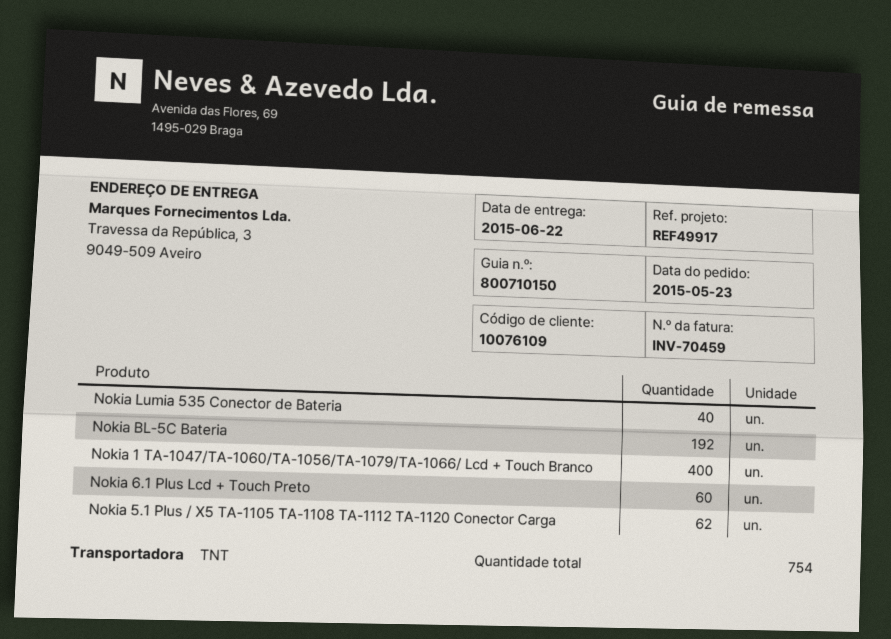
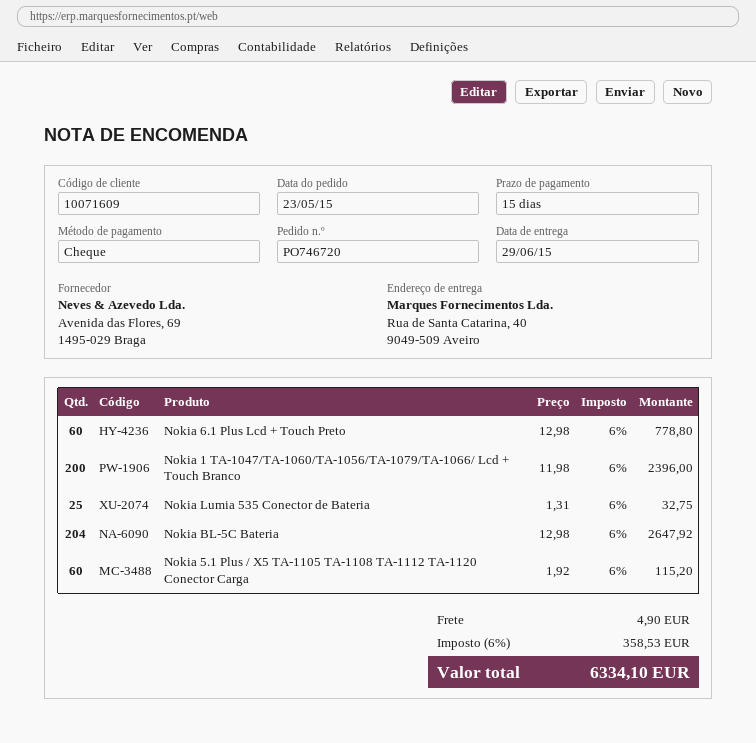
delivery date: 2015-06-22 -> 2015-06-29
customer number: 10076109 -> 10071609
ship to: Travessa da República, 3, 9049-509 Aveiro -> Rua de Santa Catarina, 40, 9049-509 Aveiro
Nokia Lumia 535 Conector de Bateria: 40 -> 25
Nokia BL-5C Bateria: 192 -> 204
Nokia 1 TA-1047/TA-1060/TA-1056/TA-1079/TA-1066/ Lcd + Touch Branco: 400 -> 200
Nokia 5.1 Plus / X5 TA-1105 TA-1108 TA-1112 TA-1120 Conector Carga: 62 -> 60

